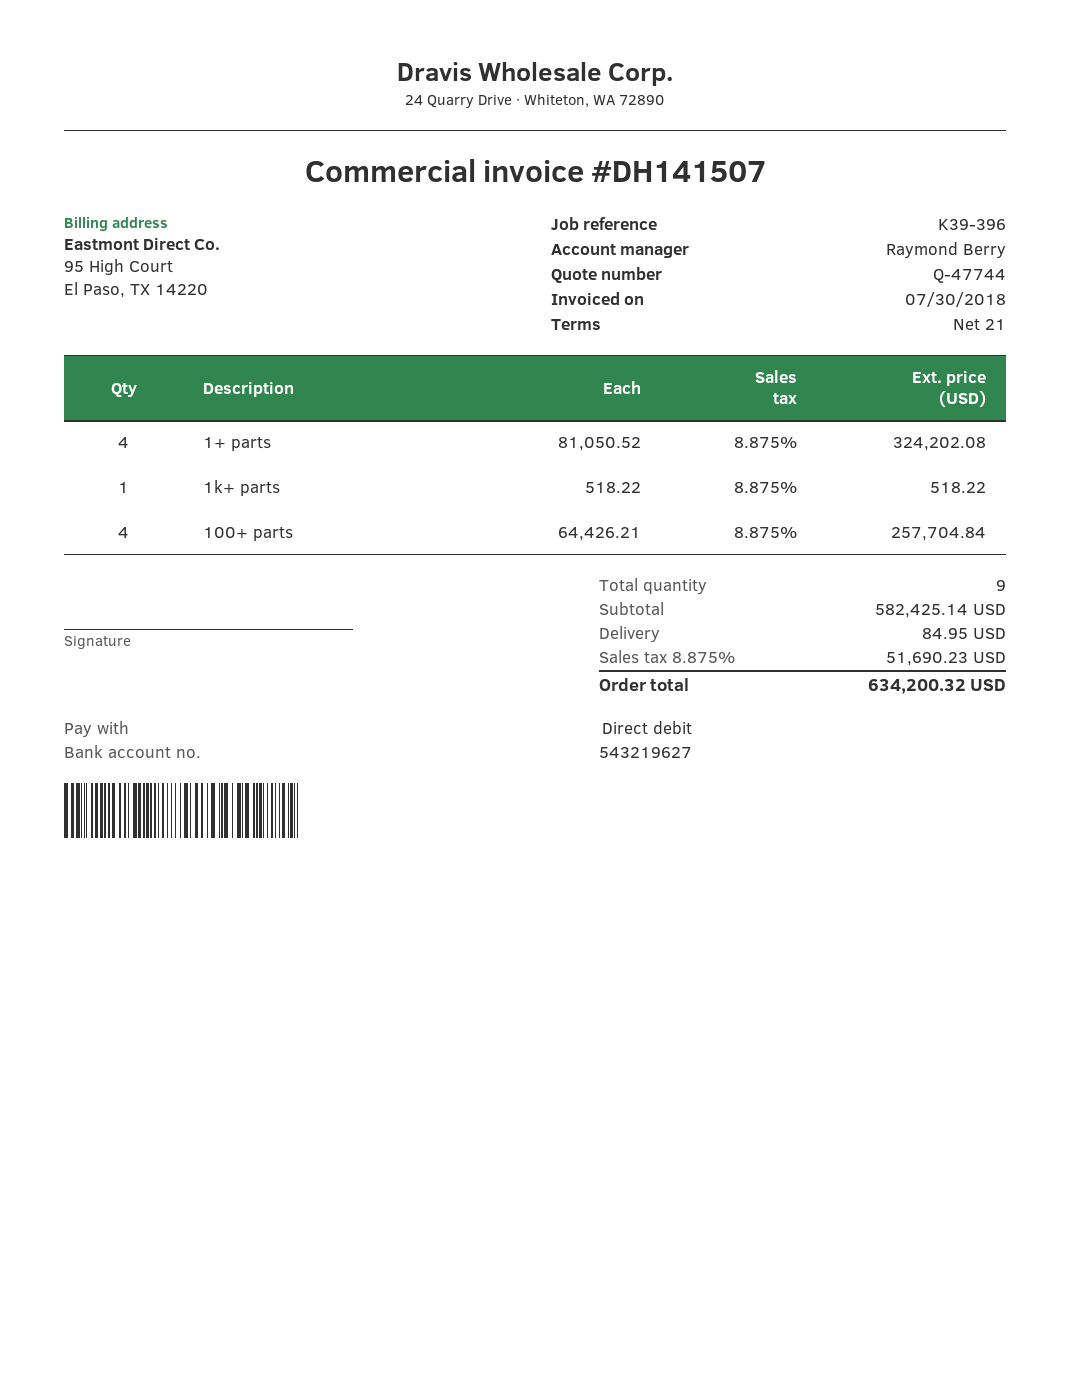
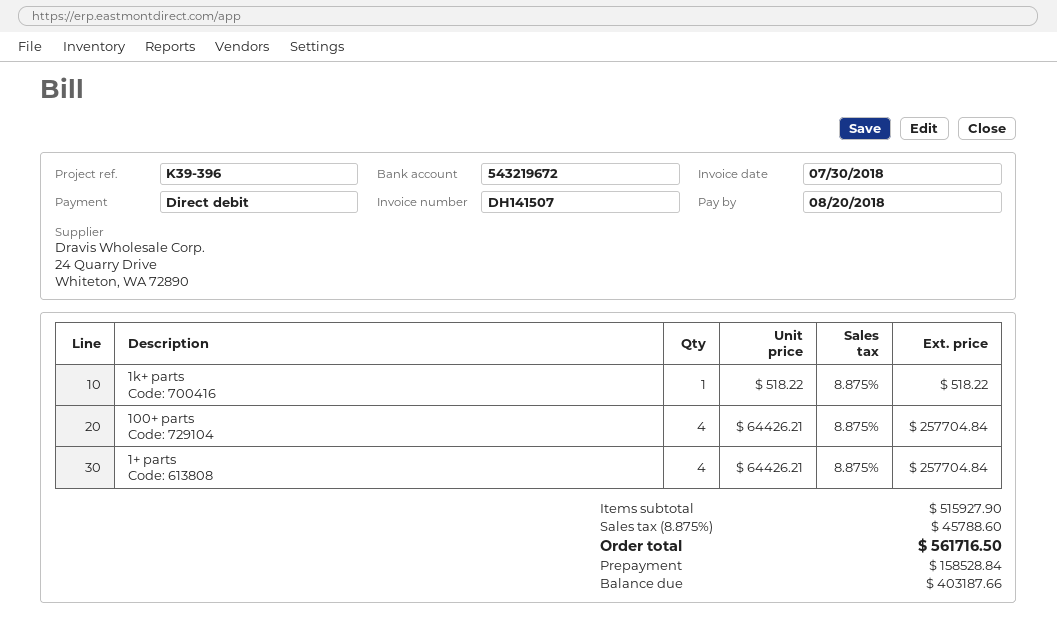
bank account: 543219627 -> 543219672
1+ parts: 4 x 81050.52 = 324202.08 -> 4 x 64426.21 = 257704.84
subtotal: 582425.14 -> 515927.90
shipping: 84.95 -> none
tax: 8.875% = 51690.23 -> 8.875% = 45788.60
total: 634200.32 -> 561716.50

